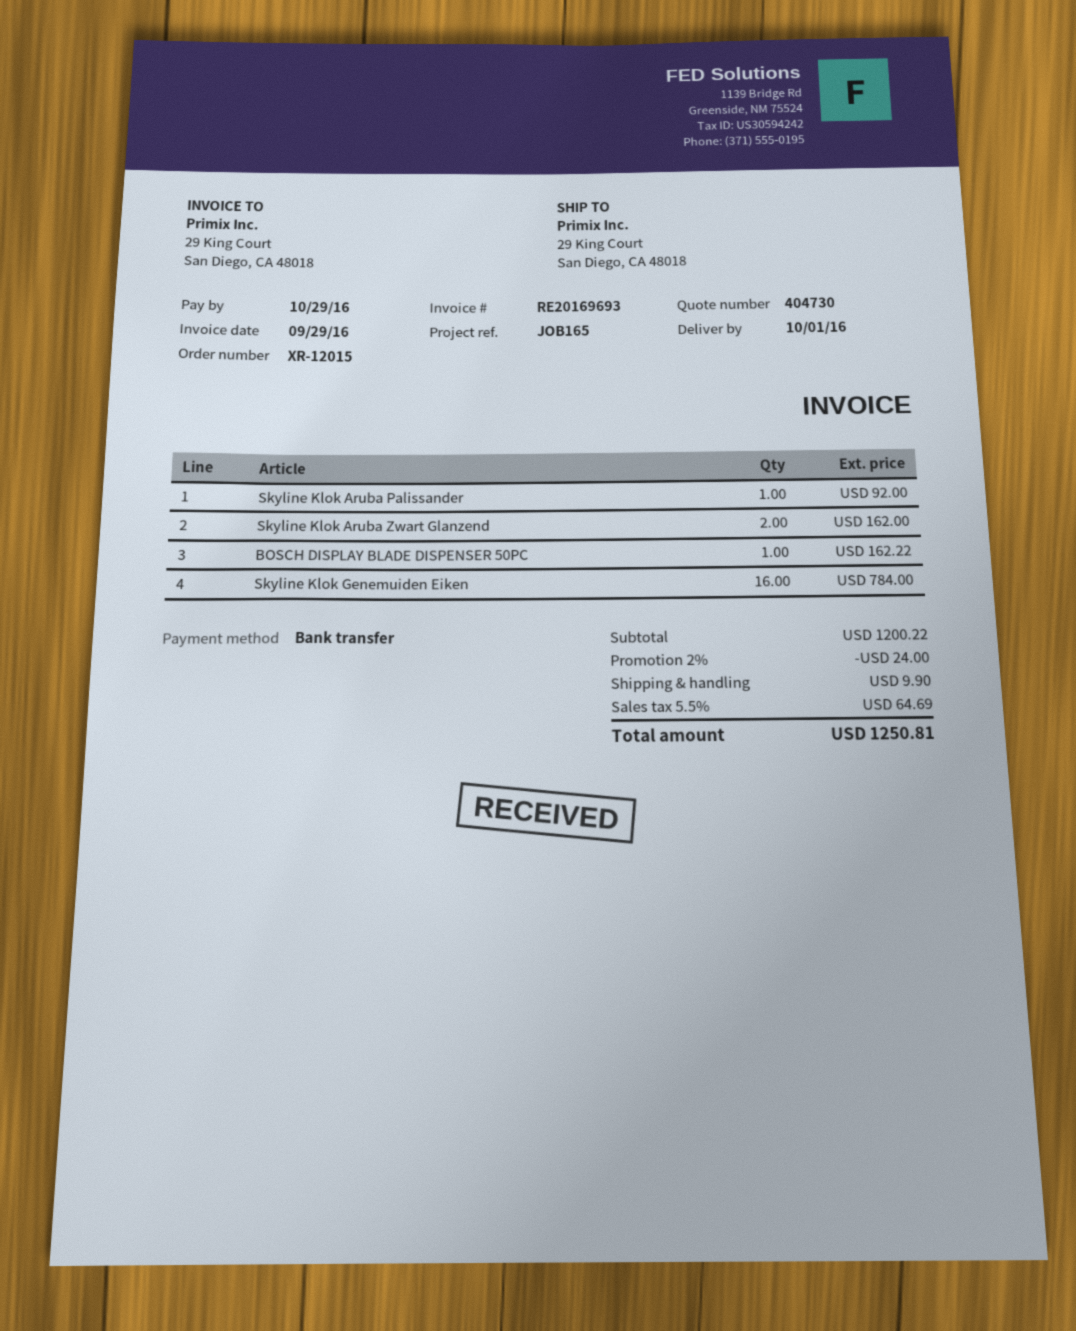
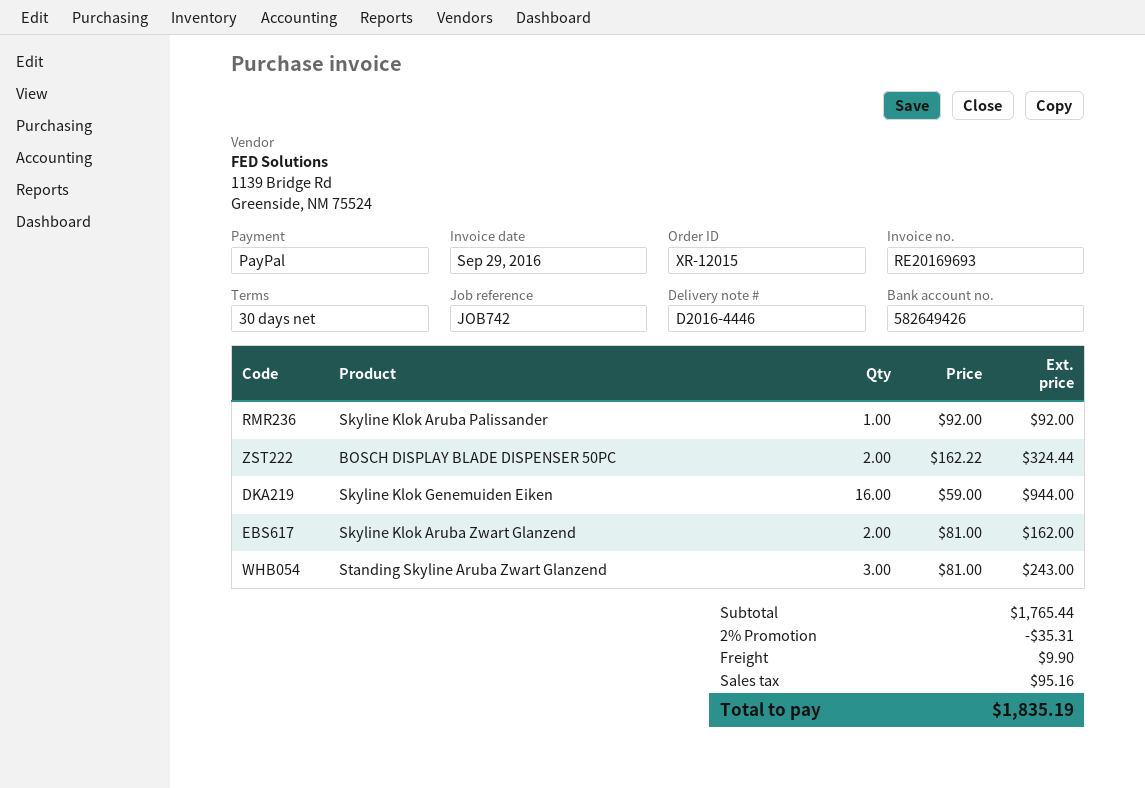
reference: JOB165 -> JOB742
payment method: bank transfer -> PayPal
BOSCH DISPLAY BLADE DISPENSER 50PC: 1 for 162.22 -> 2 for 324.44
Skyline Klok Genemuiden Eiken: 16 for 784.00 -> 16 for 944.00
Standing Skyline Aruba Zwart Glanzend: none -> 3 for 243.00
subtotal: 1200.22 -> 1765.44
discount: 2% = 24.00 -> 2% = 35.31
tax: 64.69 -> 95.16
total: 1250.81 -> 1835.19

